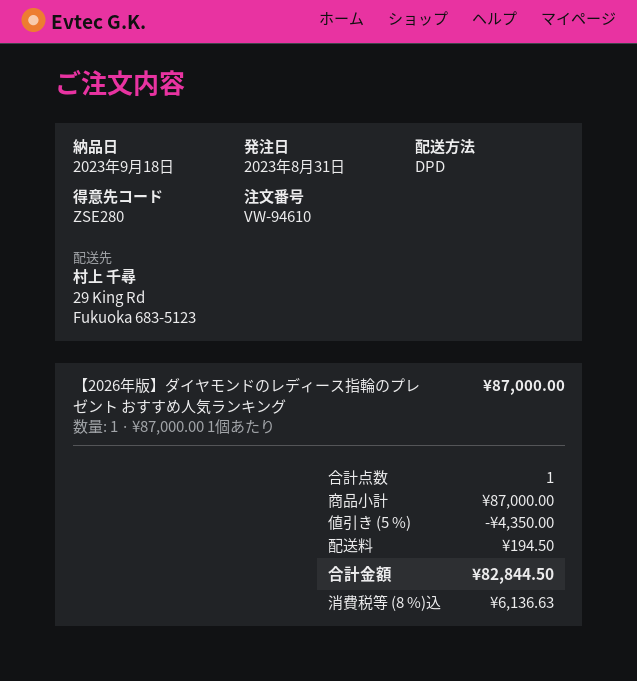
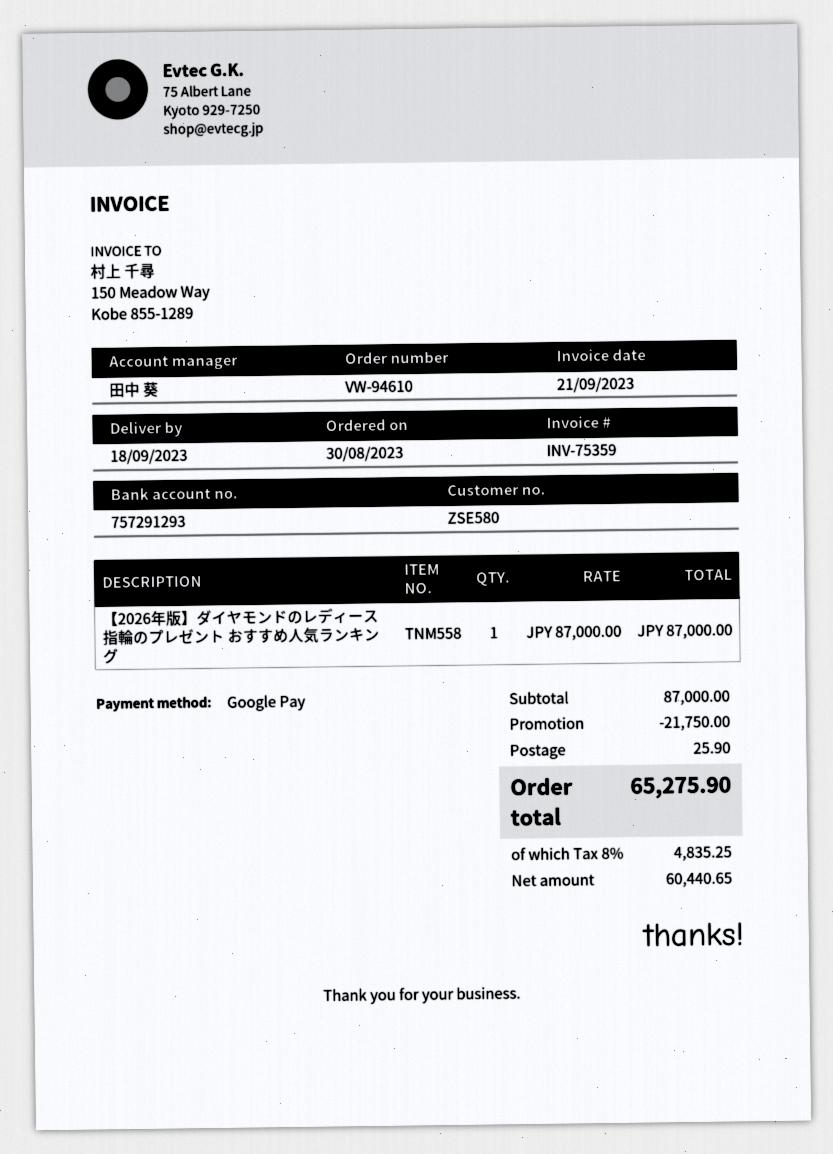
order date: 2023-08-31 -> 2023-08-30
customer number: ZSE280 -> ZSE580
discount: 4350.00 -> 21750.00
shipping: 194.50 -> 25.90
tax: 8% = 6136.63 -> 8% = 4835.25
total: 82844.50 -> 65275.90

